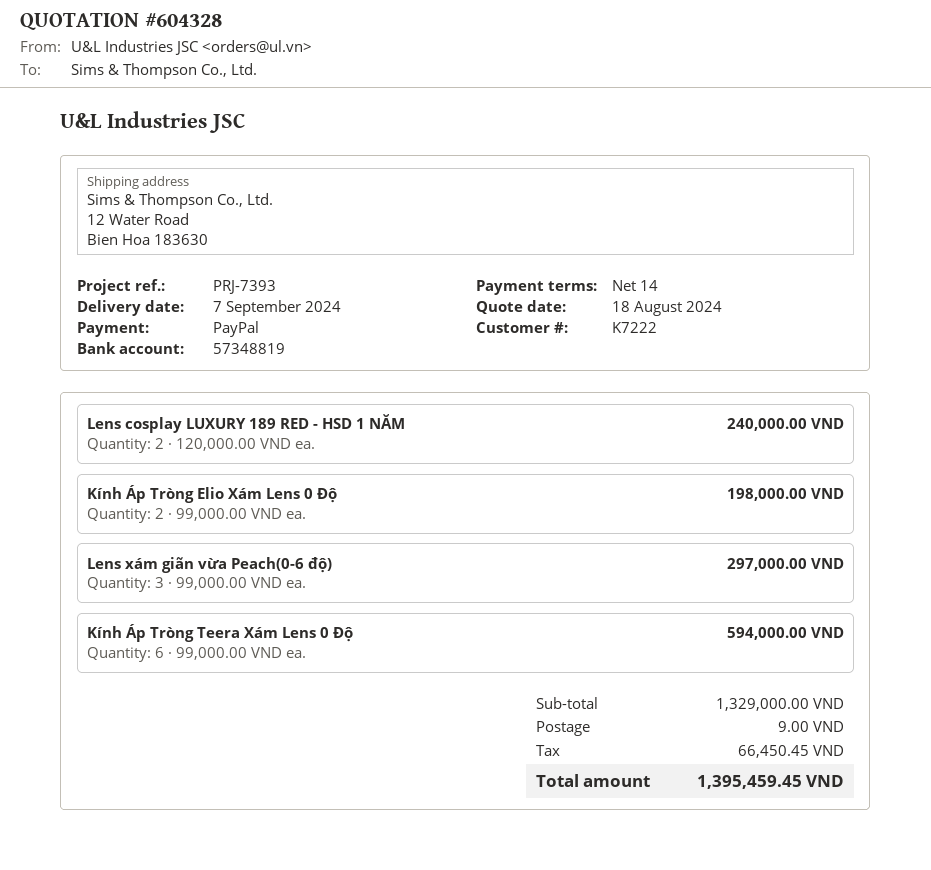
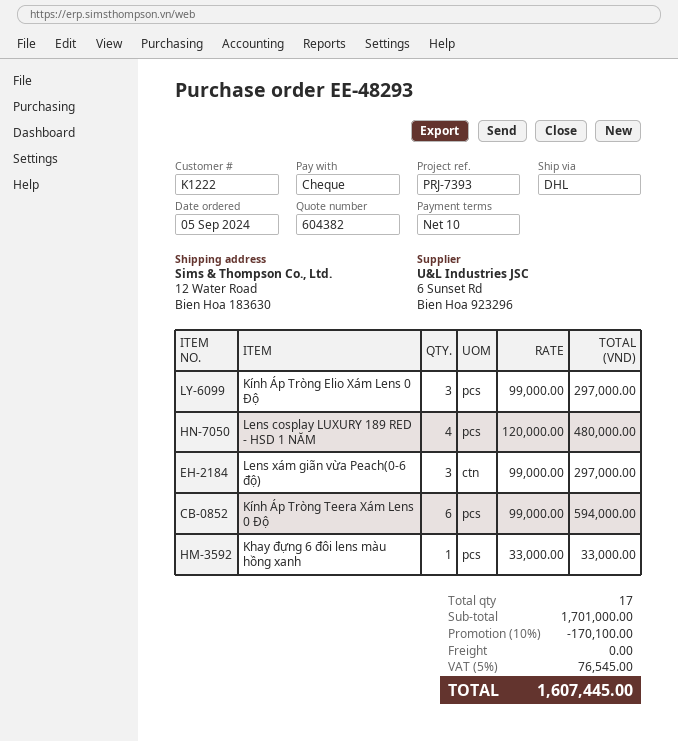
quote number: 604328 -> 604382
payment terms: 14 days -> 10 days
customer number: K7222 -> K1222
payment method: PayPal -> cheque
Lens cosplay LUXURY 189 RED - HSD 1 NĂM: 2 x 120000.00 = 240000.00 -> 4 x 120000.00 = 480000.00
Kính Áp Tròng Elio Xám Lens 0 Độ: 2 x 99000.00 = 198000.00 -> 3 x 99000.00 = 297000.00
Khay đựng 6 đôi lens màu hồng xanh: none -> 1 x 33000.00 = 33000.00
subtotal: 1329000.00 -> 1701000.00
discount: none -> 10% = 170100.00
shipping: 9.00 -> 0.00
tax: 66450.45 -> 76545.00
total: 1395459.45 -> 1607445.00

